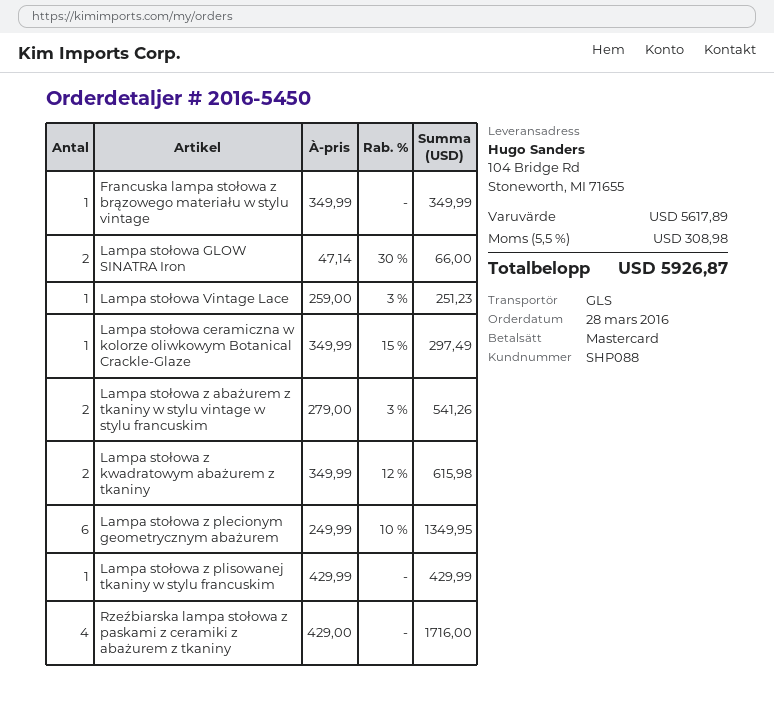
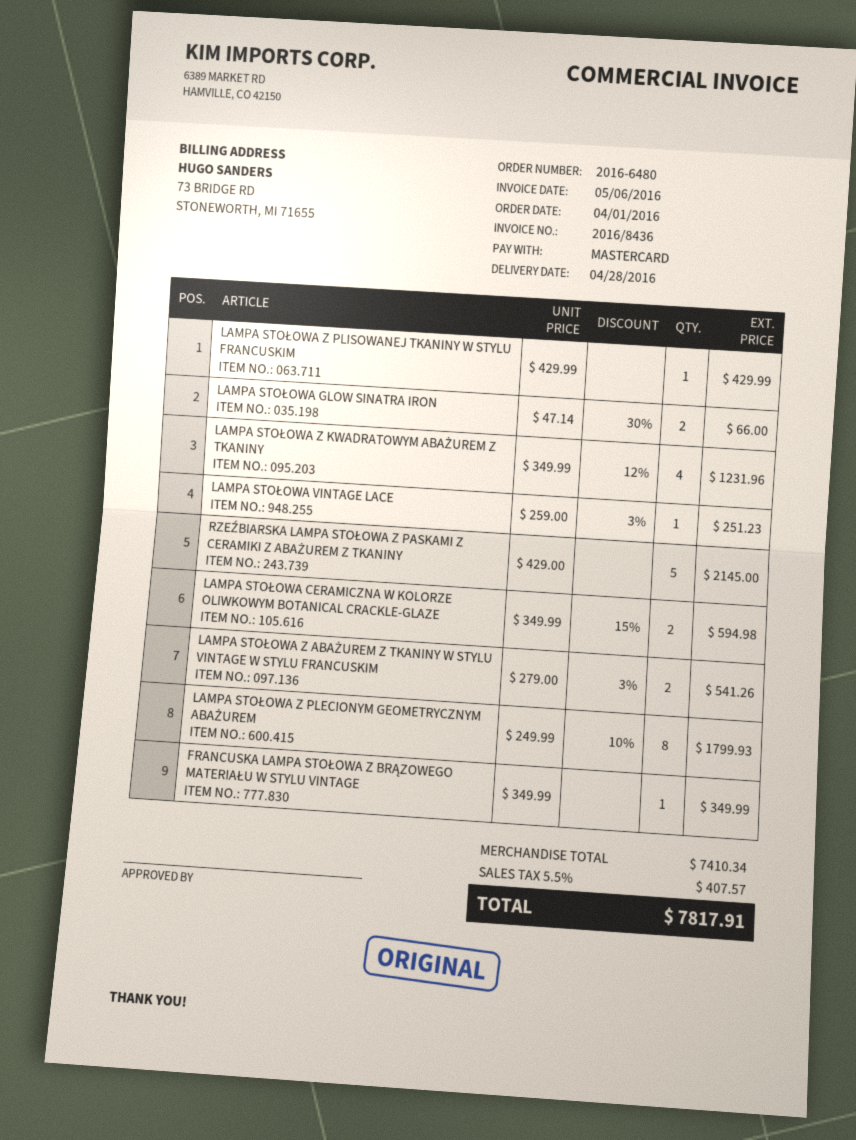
order number: 2016-5450 -> 2016-6480
order date: 2016-03-28 -> 2016-04-01
Lampa stołowa ceramiczna w kolorze oliwkowym Botanical Crackle-Glaze: 1 x 349.99 - 15% = 297.49 -> 2 x 349.99 - 15% = 594.98
Lampa stołowa z kwadratowym abażurem z tkaniny: 2 x 349.99 - 12% = 615.98 -> 4 x 349.99 - 12% = 1231.96
Lampa stołowa z plecionym geometrycznym abażurem: 6 x 249.99 - 10% = 1349.95 -> 8 x 249.99 - 10% = 1799.93
Rzeźbiarska lampa stołowa z paskami z ceramiki z abażurem z tkaniny: 4 x 429.00 = 1716.00 -> 5 x 429.00 = 2145.00
subtotal: 5617.89 -> 7410.34
tax: 5.5% = 308.98 -> 5.5% = 407.57
total: 5926.87 -> 7817.91

